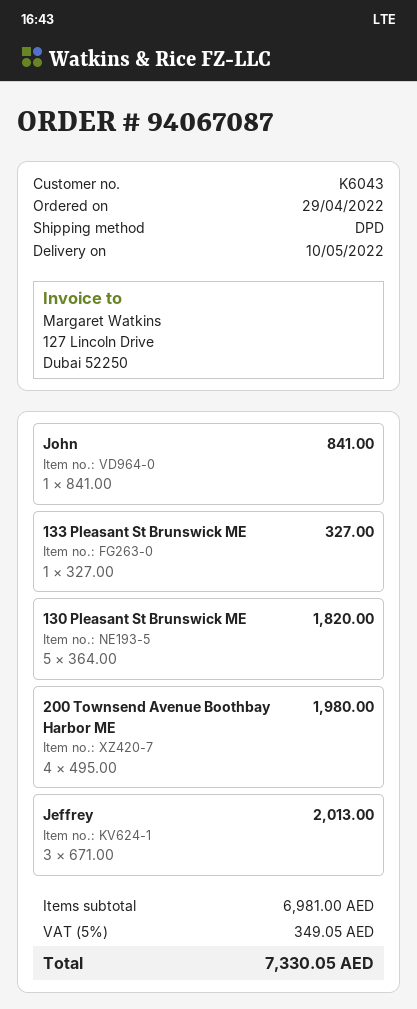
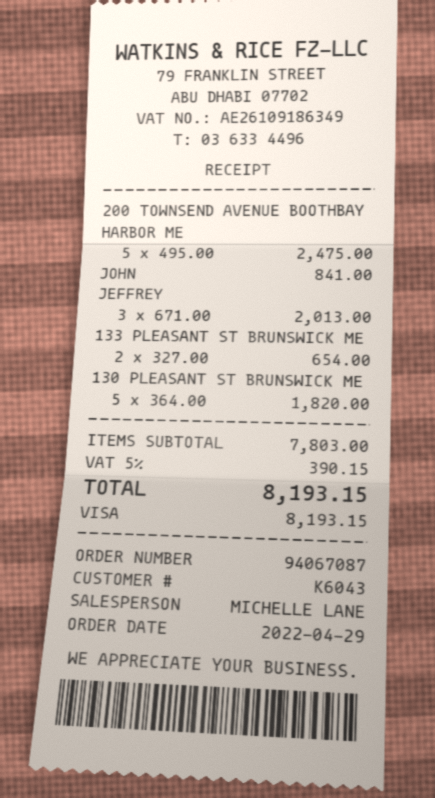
133 Pleasant St Brunswick ME: 1 x 327.00 = 327.00 -> 2 x 327.00 = 654.00
200 Townsend Avenue Boothbay Harbor ME: 4 x 495.00 = 1980.00 -> 5 x 495.00 = 2475.00
subtotal: 6981.00 -> 7803.00
tax: 5% = 349.05 -> 5% = 390.15
total: 7330.05 -> 8193.15

